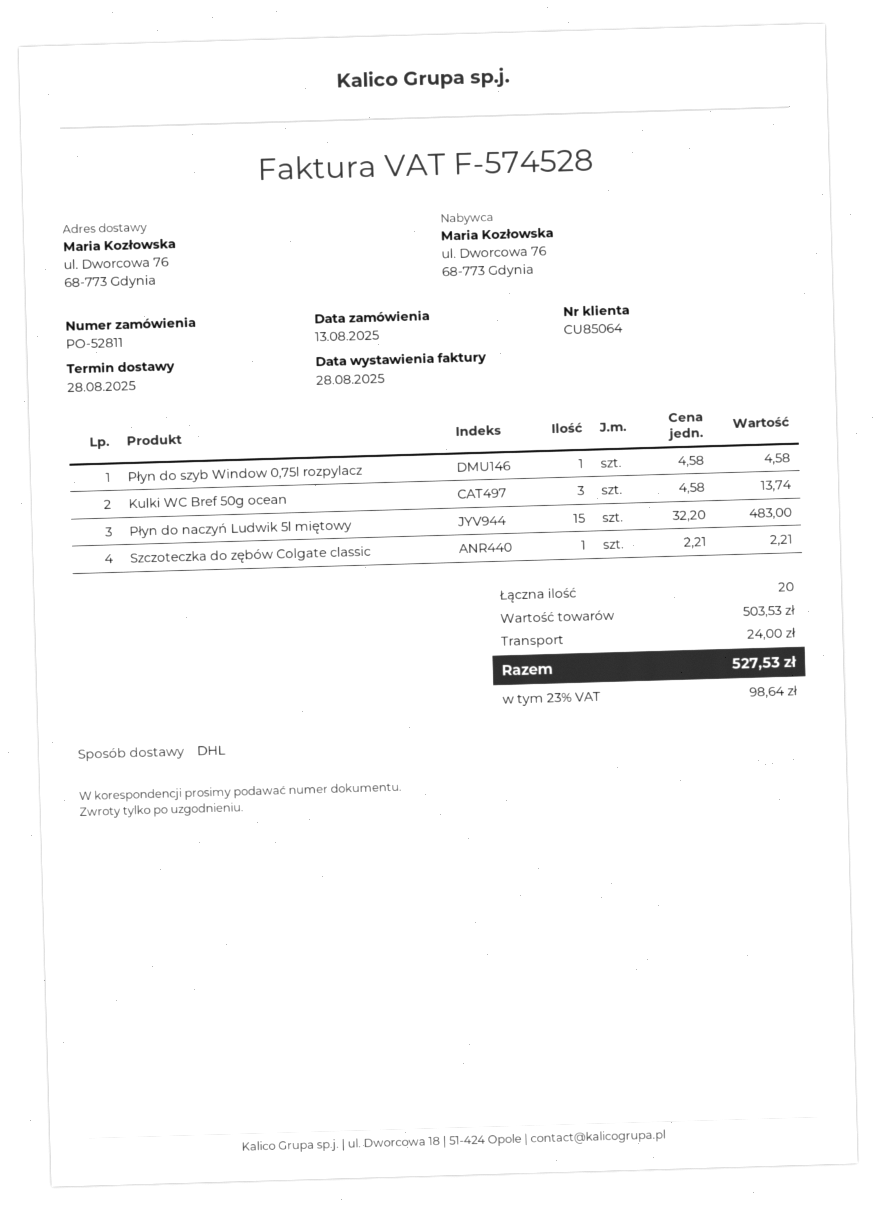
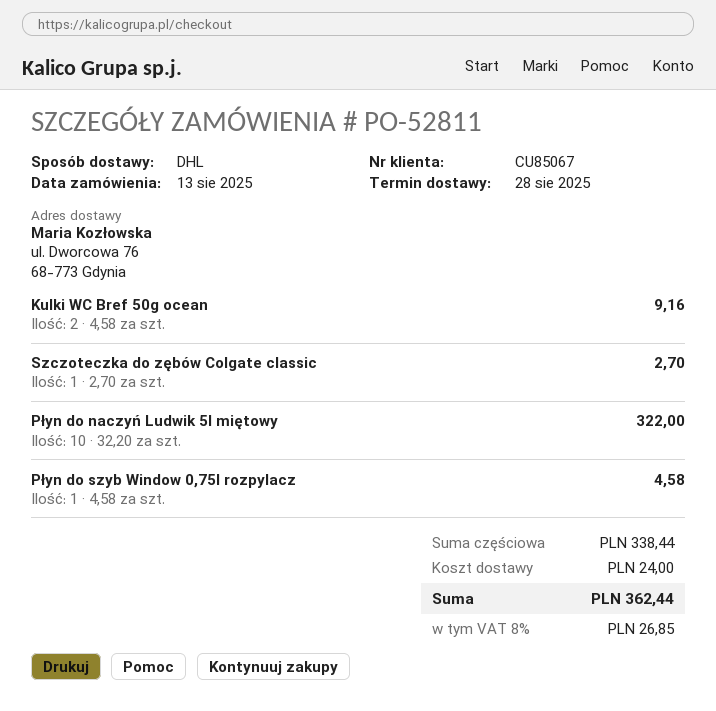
customer number: CU85064 -> CU85067
Kulki WC Bref 50g ocean: 3 x 4.58 = 13.74 -> 2 x 4.58 = 9.16
Płyn do naczyń Ludwik 5l miętowy: 15 x 32.20 = 483.00 -> 10 x 32.20 = 322.00
Szczoteczka do zębów Colgate classic: 1 x 2.21 = 2.21 -> 1 x 2.70 = 2.70
subtotal: 503.53 -> 338.44
tax: 23% = 98.64 -> 8% = 26.85
total: 527.53 -> 362.44

